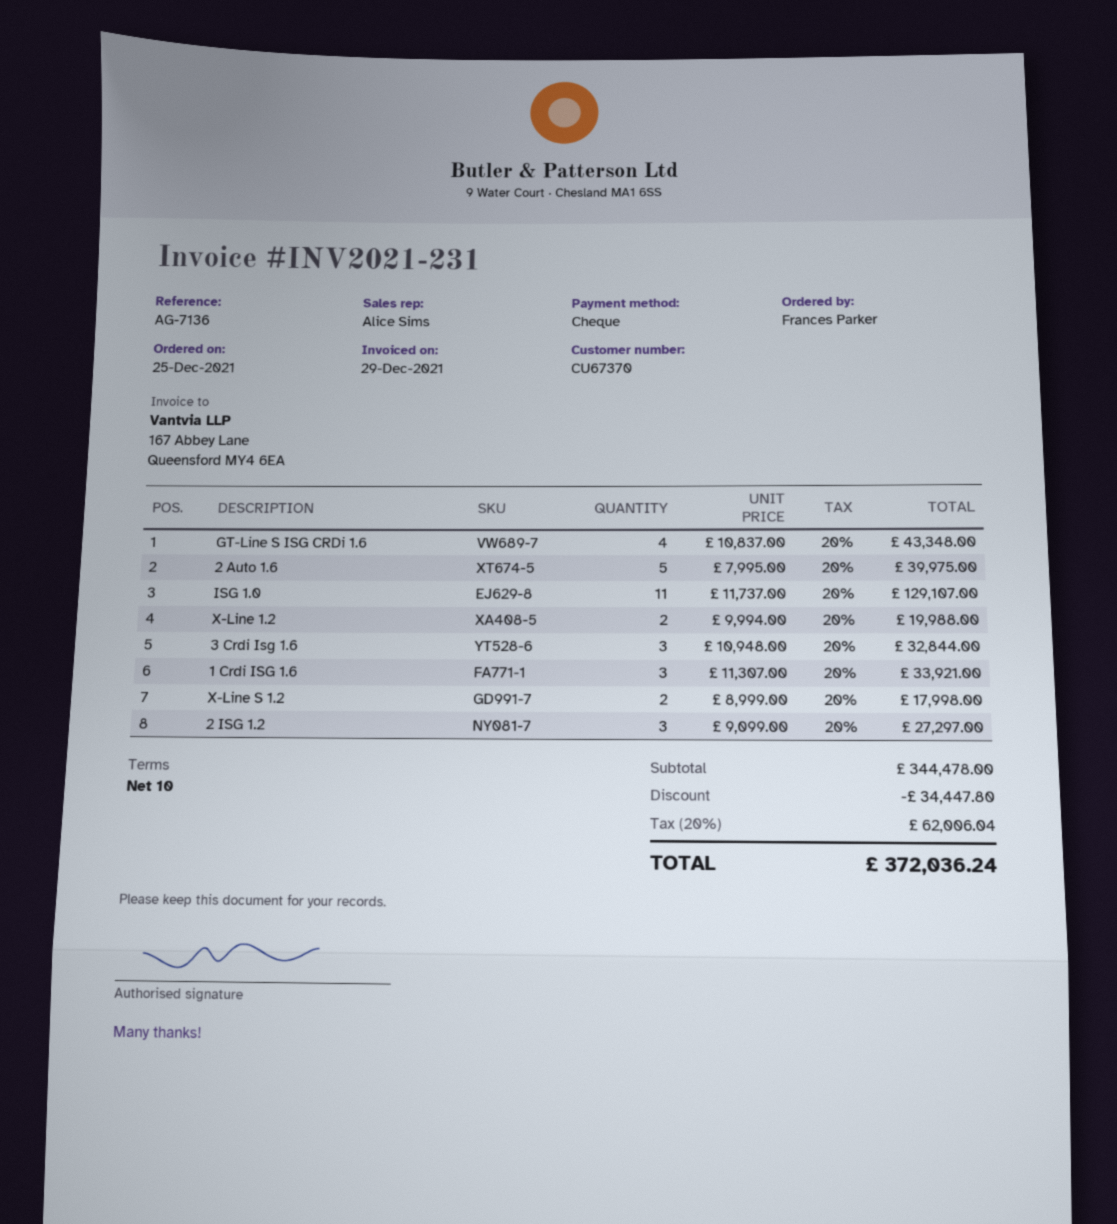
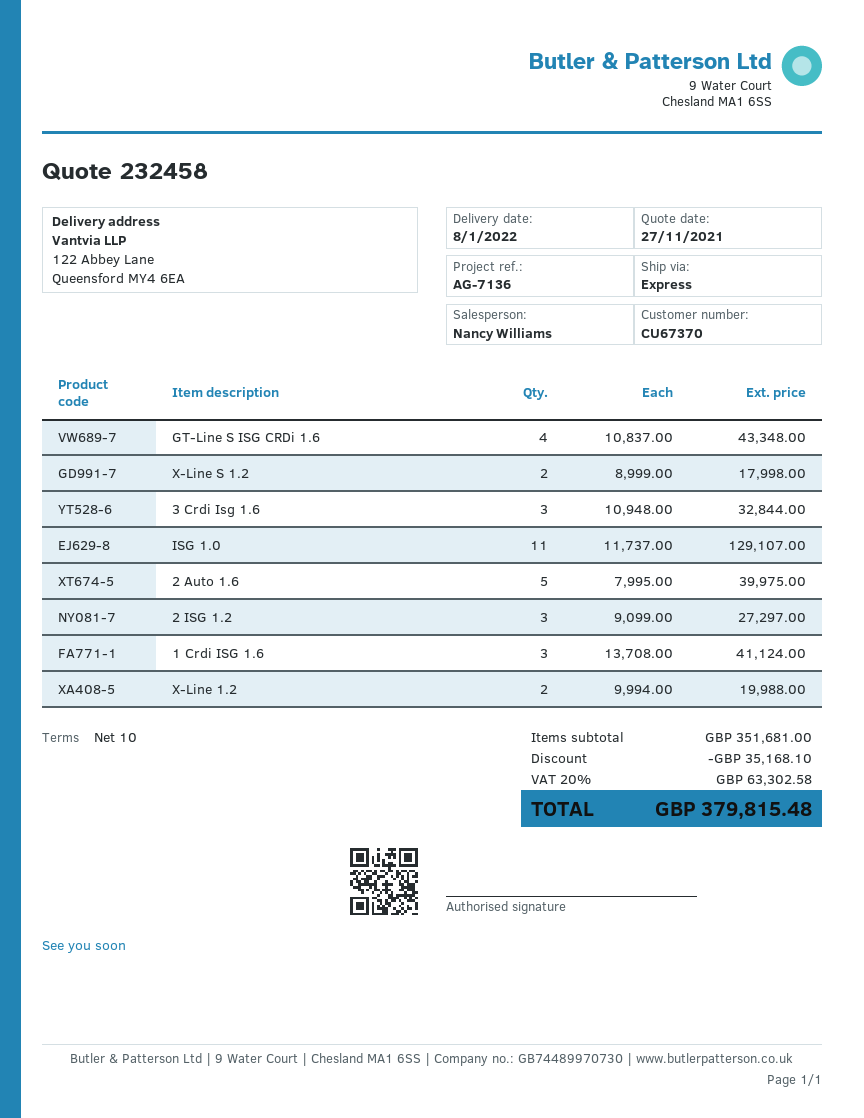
sales rep: Alice Sims -> Nancy Williams
1 Crdi ISG 1.6: 3 x 11307.00 = 33921.00 -> 3 x 13708.00 = 41124.00
subtotal: 344478.00 -> 351681.00
discount: 34447.80 -> 35168.10
tax: 20% = 62006.04 -> 20% = 63302.58
total: 372036.24 -> 379815.48

